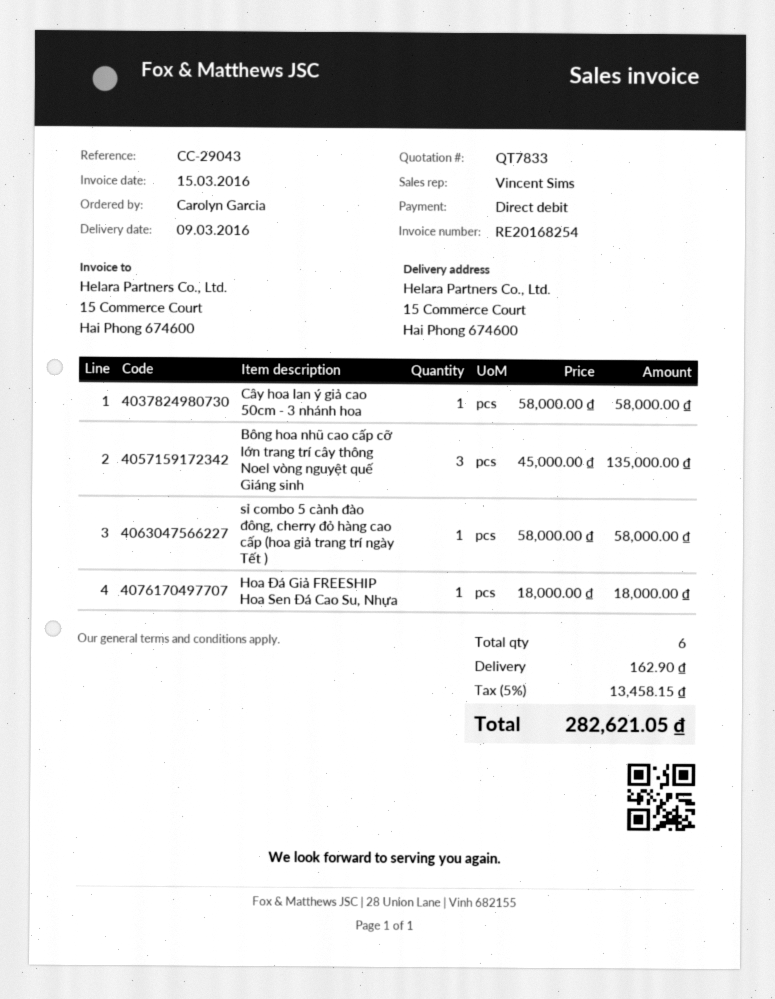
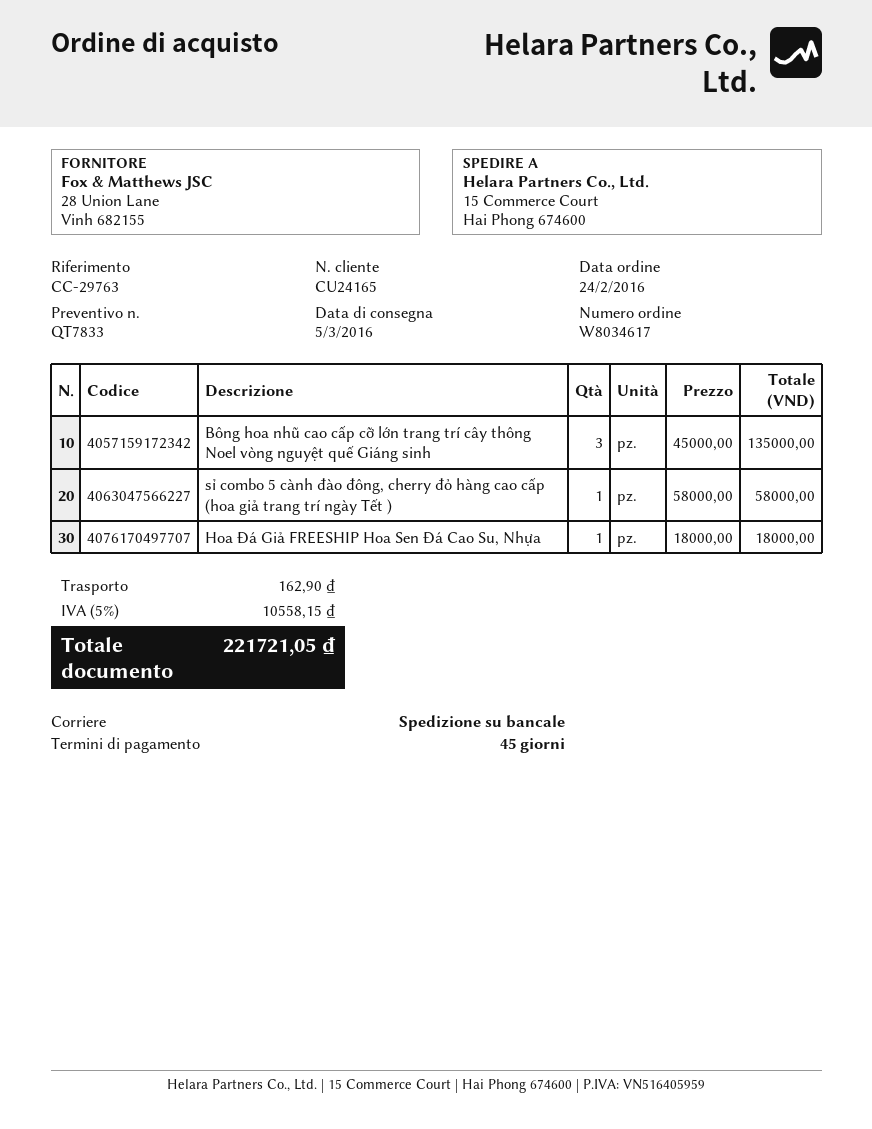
delivery date: 2016-03-09 -> 2016-03-05
reference: CC-29043 -> CC-29763
Cây hoa lan ý giả cao 50cm - 3 nhánh hoa: 1 x 58000.00 = 58000.00 -> none
tax: 5% = 13458.15 -> 5% = 10558.15
total: 282621.05 -> 221721.05

